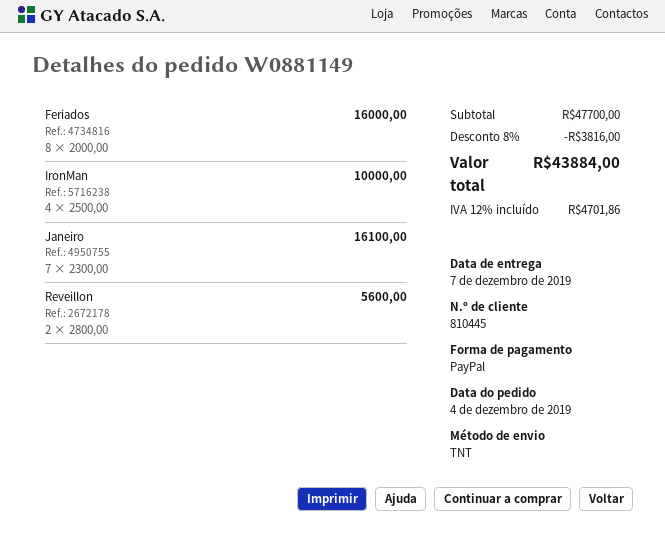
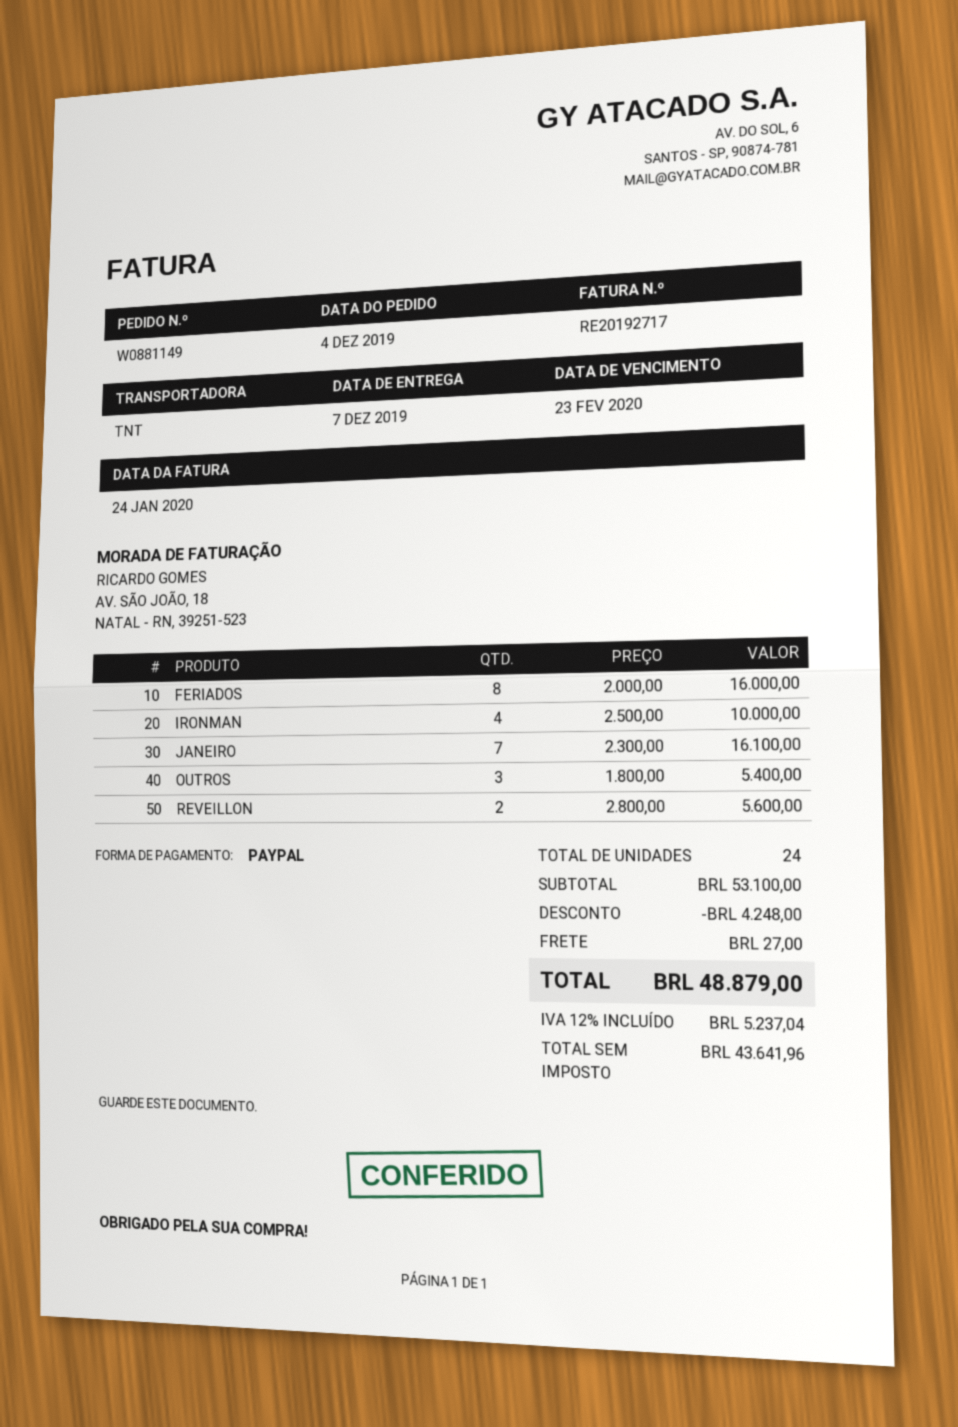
OUTROS: none -> 3 x 1800.00 = 5400.00
subtotal: 47700.00 -> 53100.00
discount: 3816.00 -> 4248.00
shipping: none -> 27.00
tax: 12% = 4701.86 -> 12% = 5237.04
total: 43884.00 -> 48879.00

